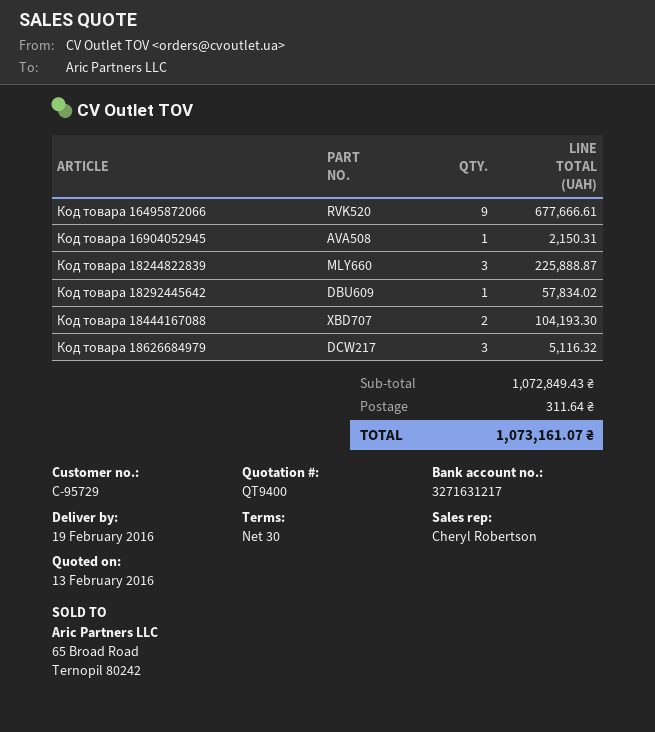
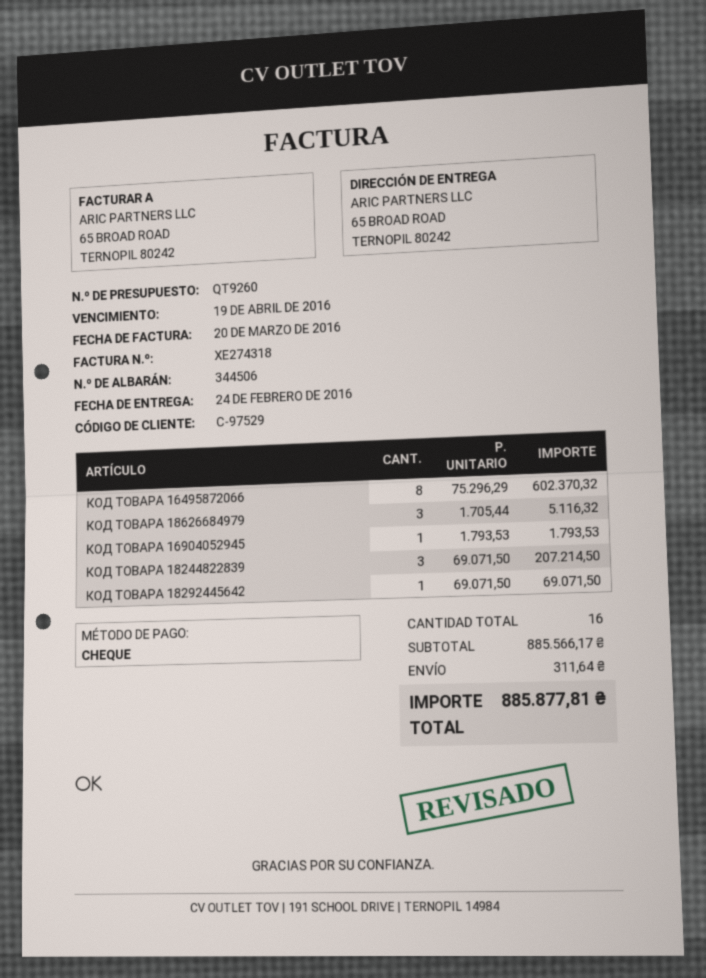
quote number: QT9400 -> QT9260
delivery date: 2016-02-19 -> 2016-02-24
customer number: C-95729 -> C-97529
Код товара 16495872066: 9 for 677666.61 -> 8 for 602370.32
Код товара 16904052945: 1 for 2150.31 -> 1 for 1793.53
Код товара 18244822839: 3 for 225888.87 -> 3 for 207214.50
Код товара 18292445642: 1 for 57834.02 -> 1 for 69071.50
Код товара 18444167088: 2 for 104193.30 -> none
subtotal: 1072849.43 -> 885566.17
total: 1073161.07 -> 885877.81

